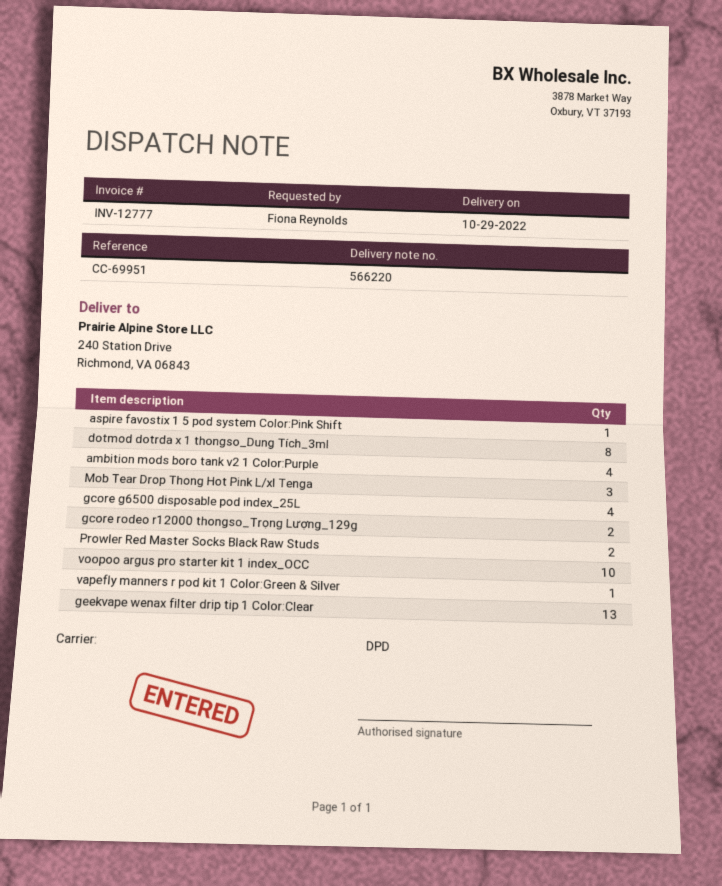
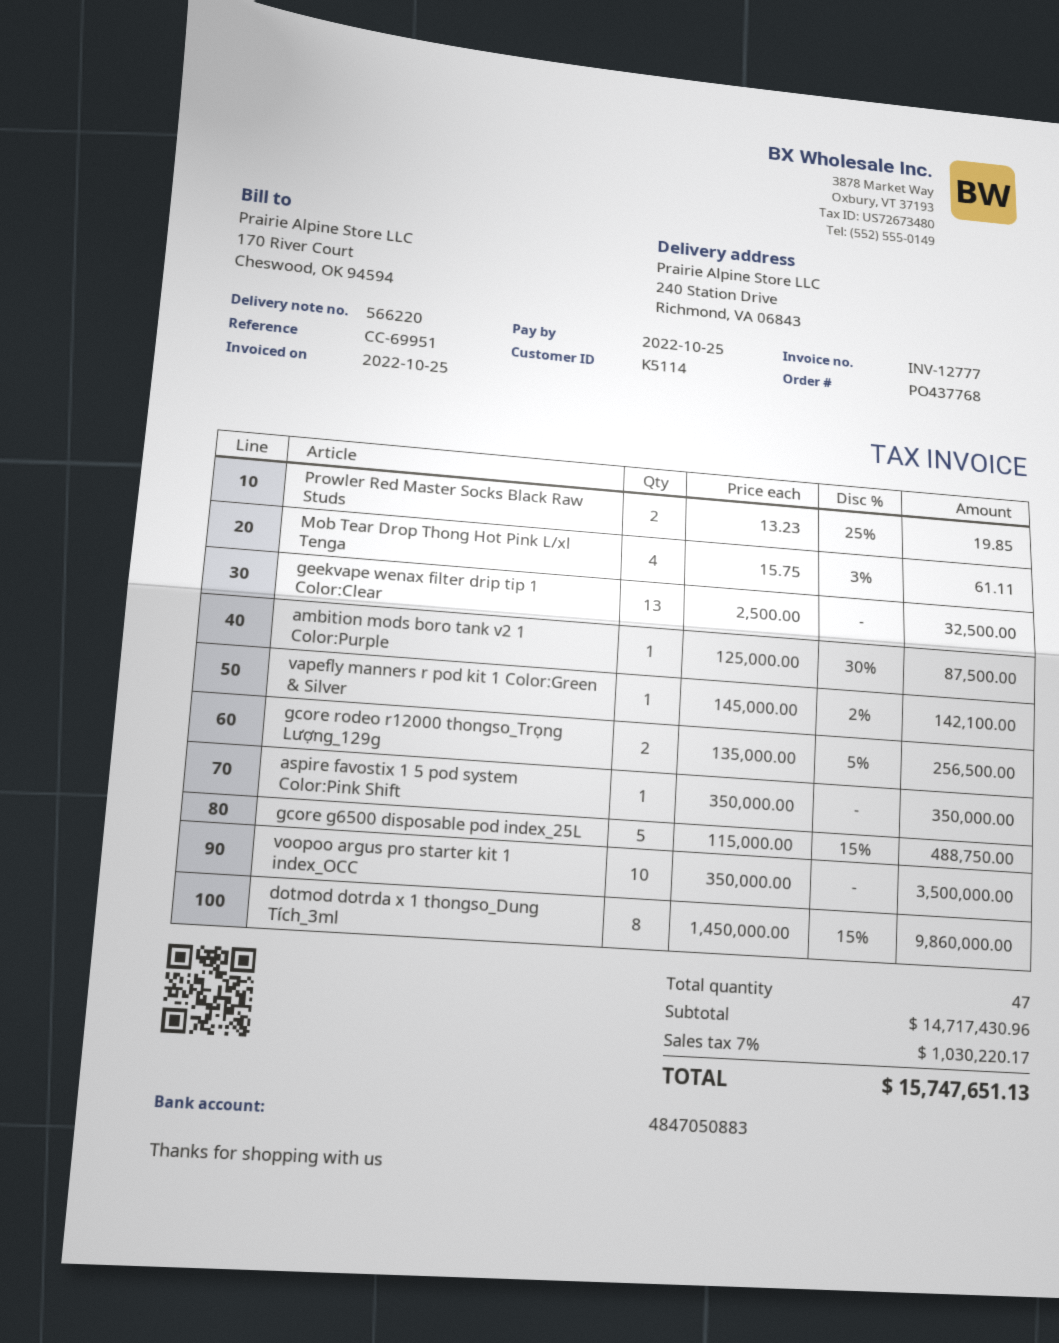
ambition mods boro tank v2 1 Color:Purple: 4 -> 1
Mob Tear Drop Thong Hot Pink L/xl Tenga: 3 -> 4
gcore g6500 disposable pod index_25L: 4 -> 5

